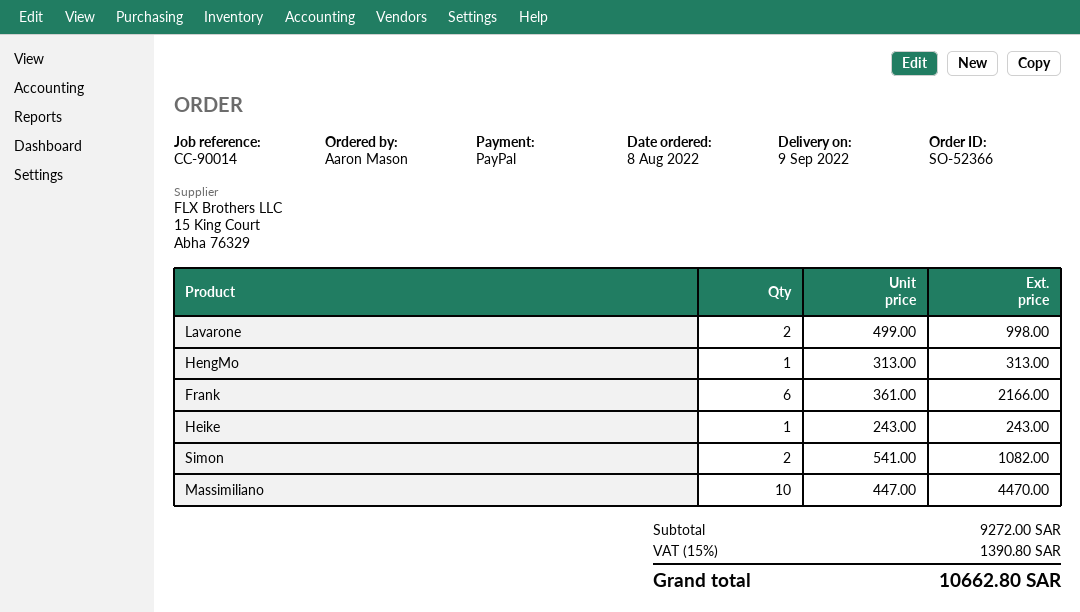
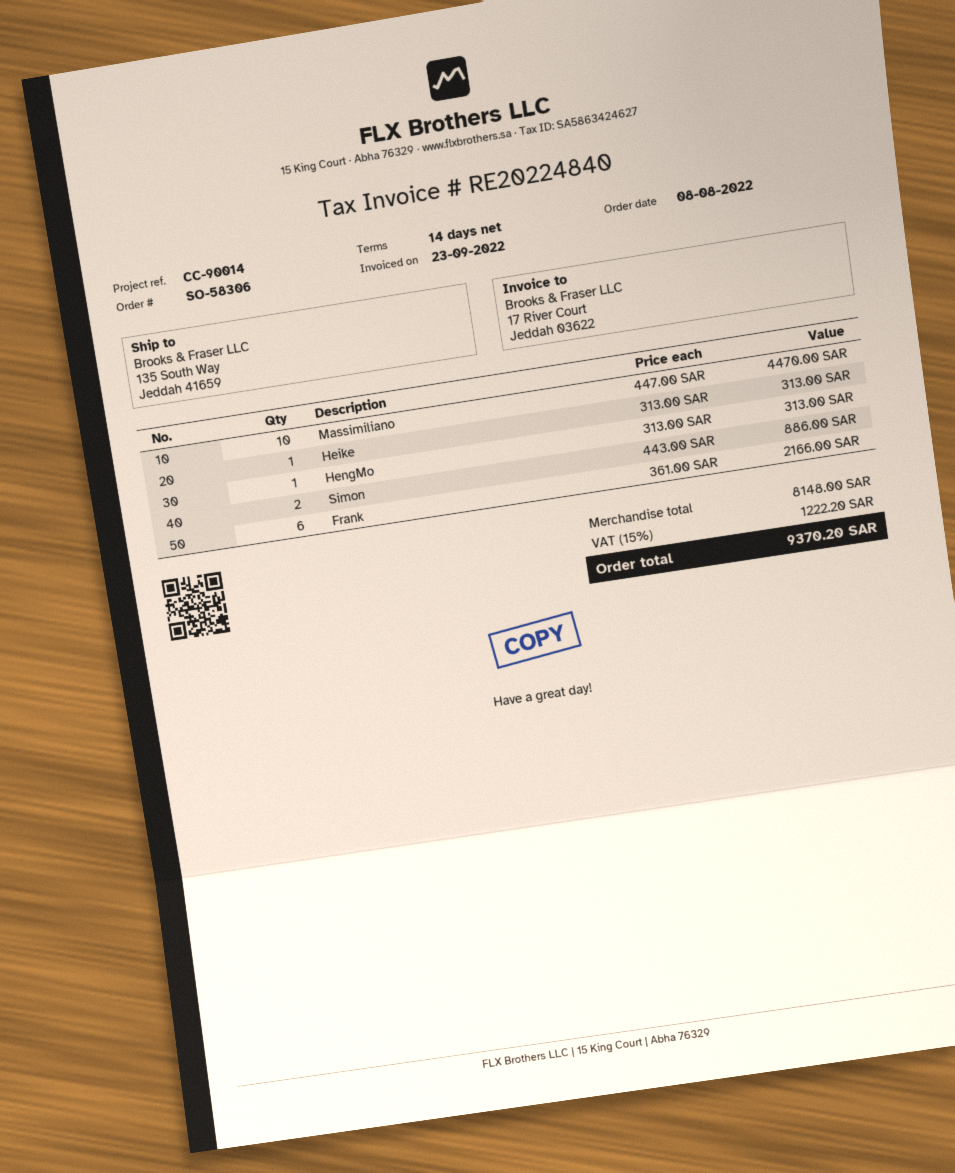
order number: SO-52366 -> SO-58306
Lavarone: 2 x 499.00 = 998.00 -> none
Heike: 1 x 243.00 = 243.00 -> 1 x 313.00 = 313.00
Simon: 2 x 541.00 = 1082.00 -> 2 x 443.00 = 886.00
subtotal: 9272.00 -> 8148.00
tax: 15% = 1390.80 -> 15% = 1222.20
total: 10662.80 -> 9370.20

